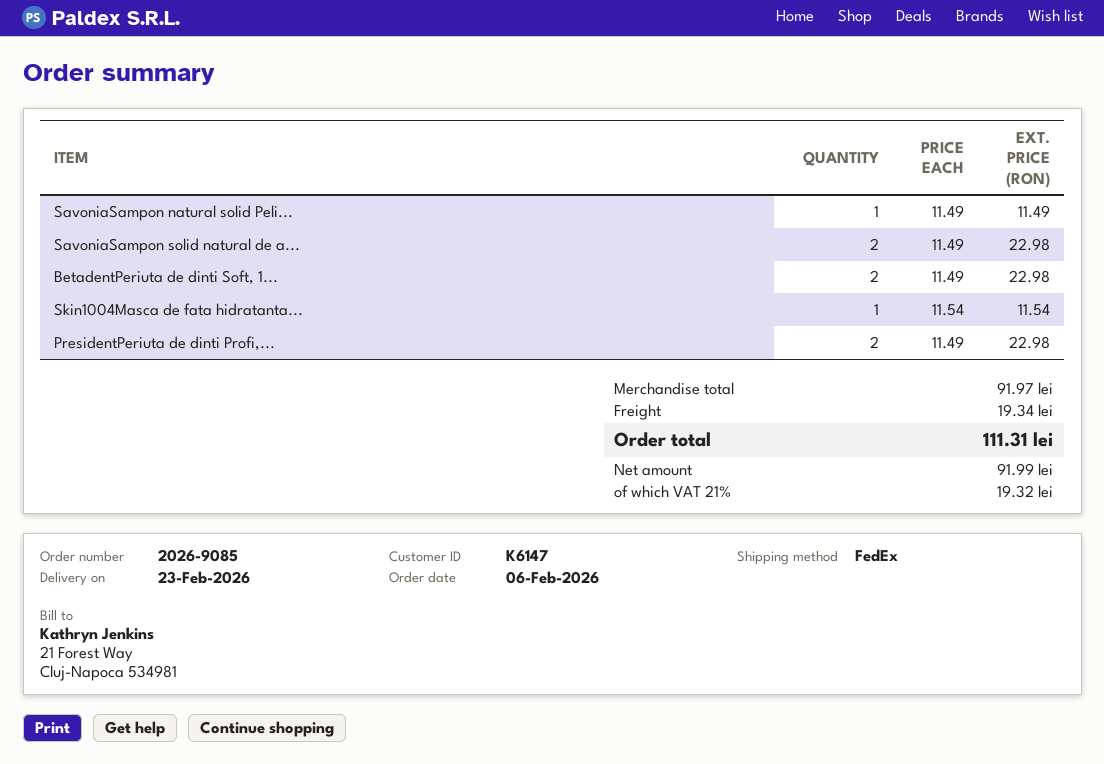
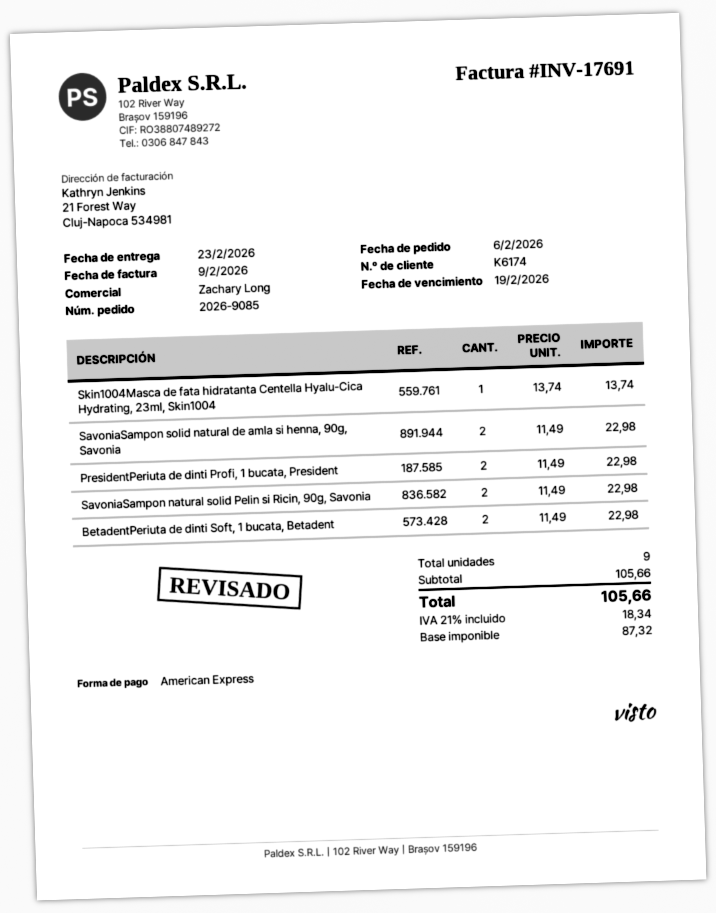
customer number: K6147 -> K6174
SavoniaSampon natural solid Peli...: 1 x 11.49 = 11.49 -> 2 x 11.49 = 22.98
Skin1004Masca de fata hidratanta...: 1 x 11.54 = 11.54 -> 1 x 13.74 = 13.74
subtotal: 91.97 -> 105.66
shipping: 19.34 -> none
net: 91.99 -> 87.32
tax: 21% = 19.32 -> 21% = 18.34
total: 111.31 -> 105.66

